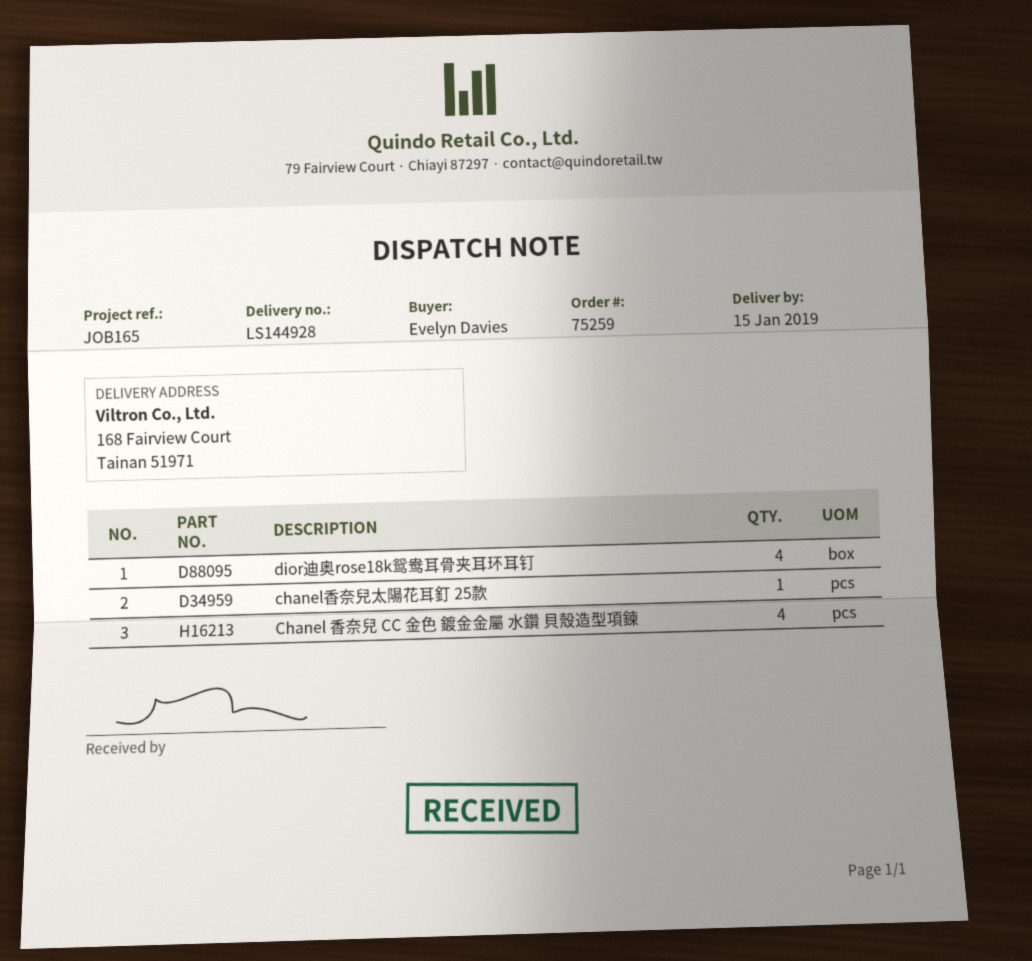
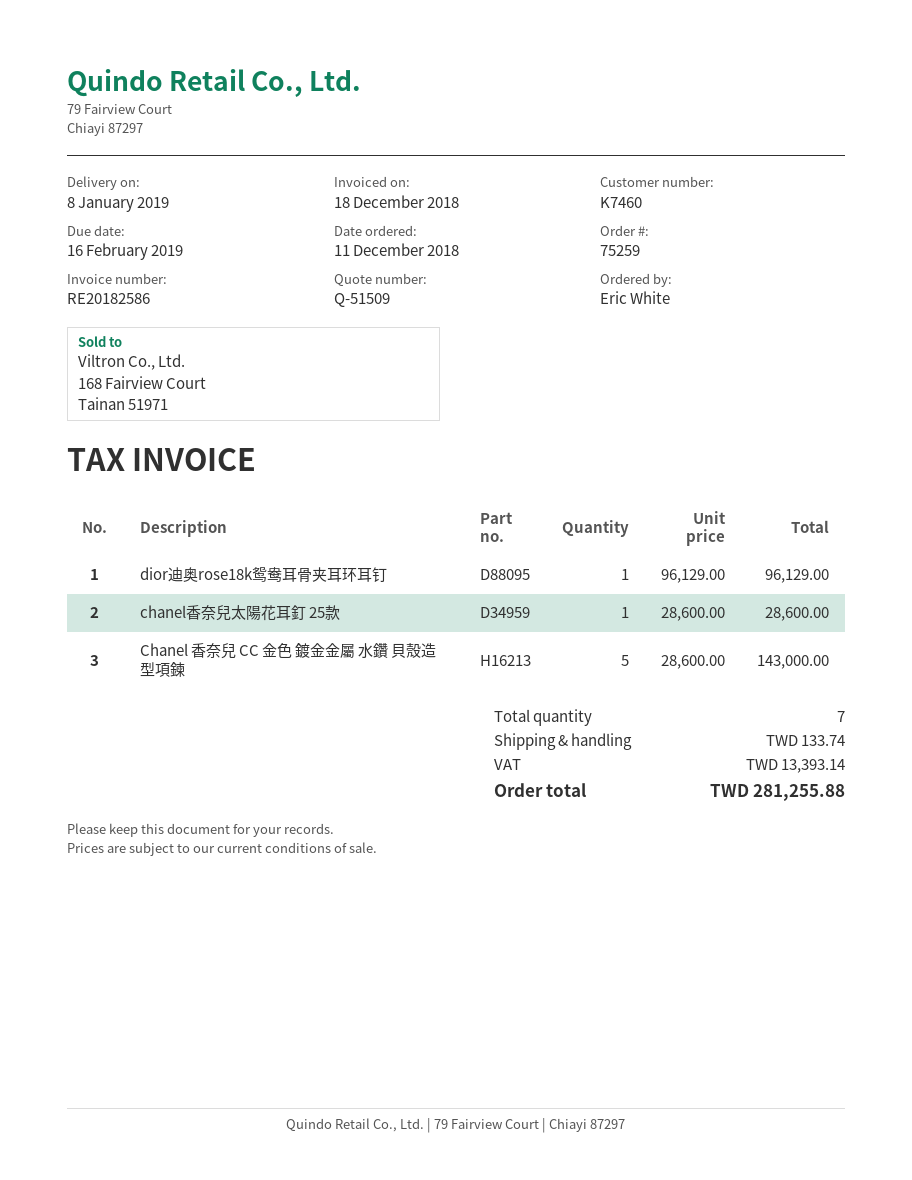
delivery date: 2019-01-15 -> 2019-01-08
ordered by: Evelyn Davies -> Eric White
dior迪奥rose18k鸳鸯耳骨夹耳环耳钉: 4 -> 1
Chanel 香奈兒 CC 金色 鍍金金屬 水鑽 貝殼造型項鍊: 4 -> 5

